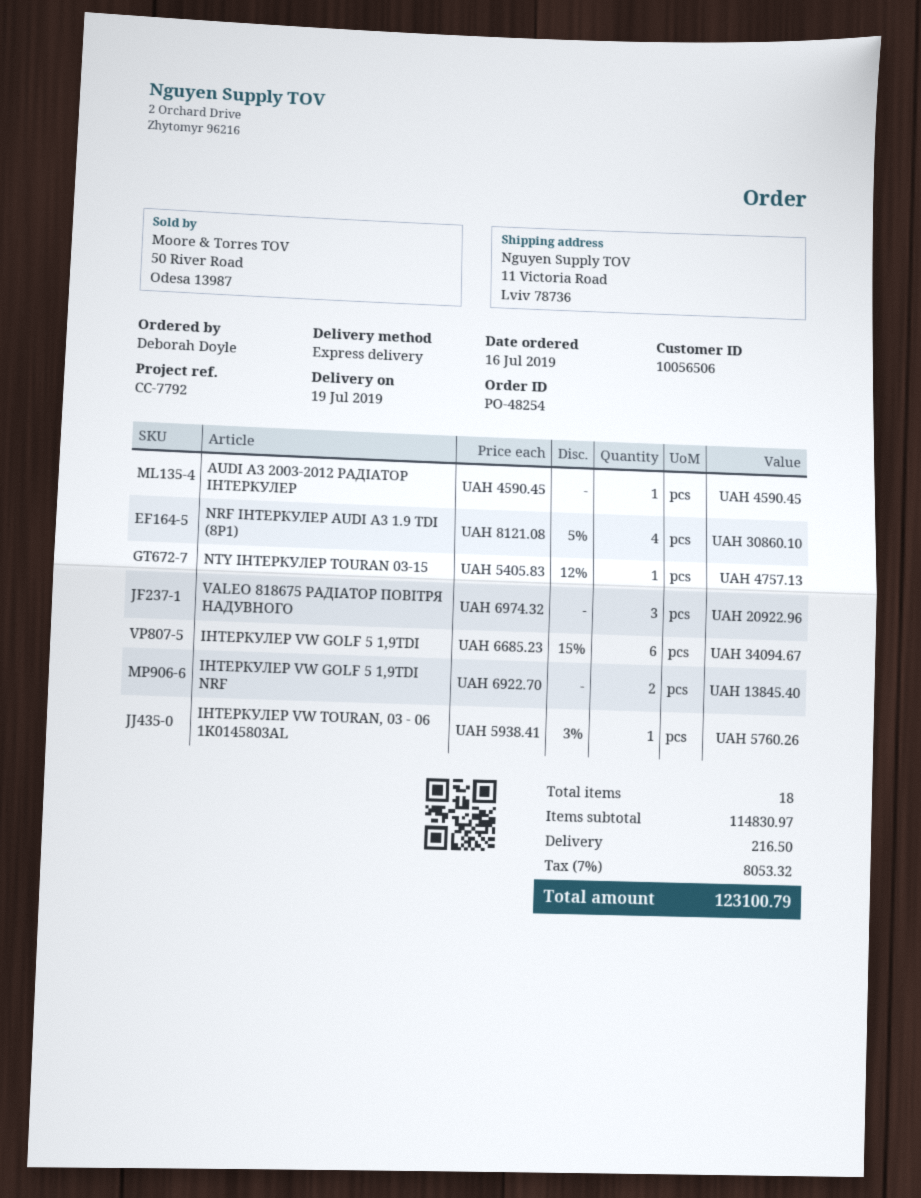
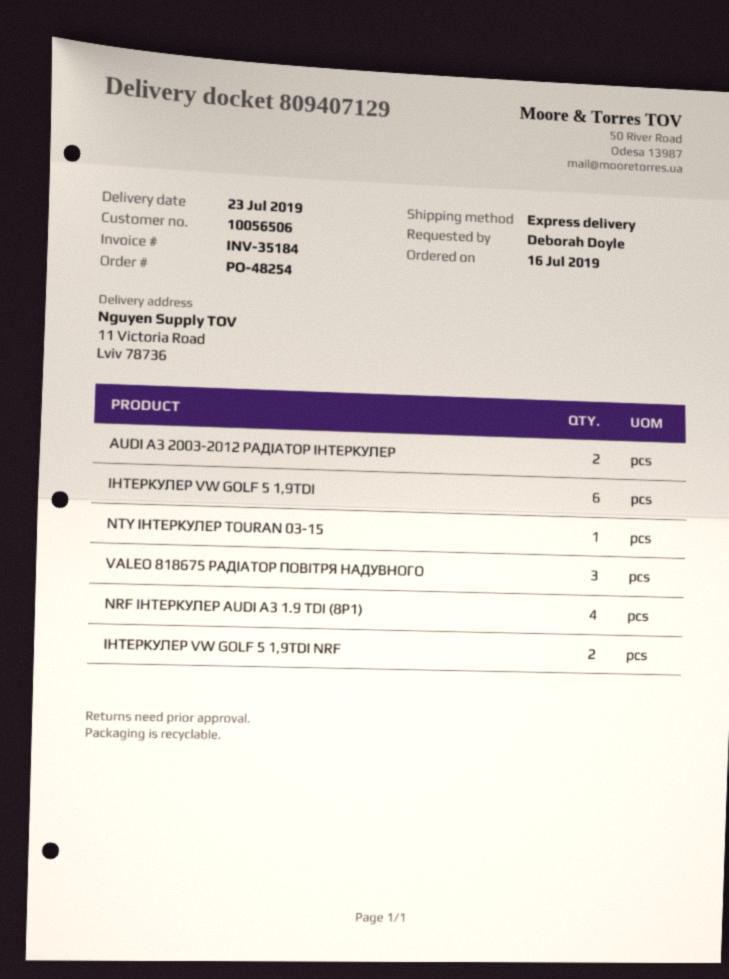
delivery date: 2019-07-19 -> 2019-07-23
AUDI A3 2003-2012 РАДІАТОР ІНТЕРКУЛЕР: 1 -> 2
ІНТЕРКУЛЕР VW TOURAN, 03 - 06 1K0145803AL: 1 -> none

